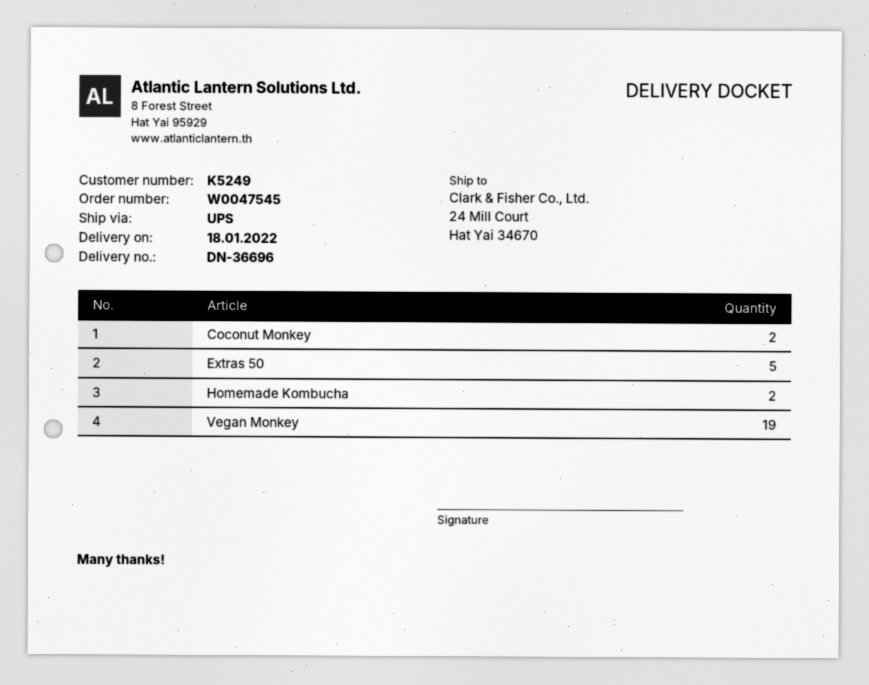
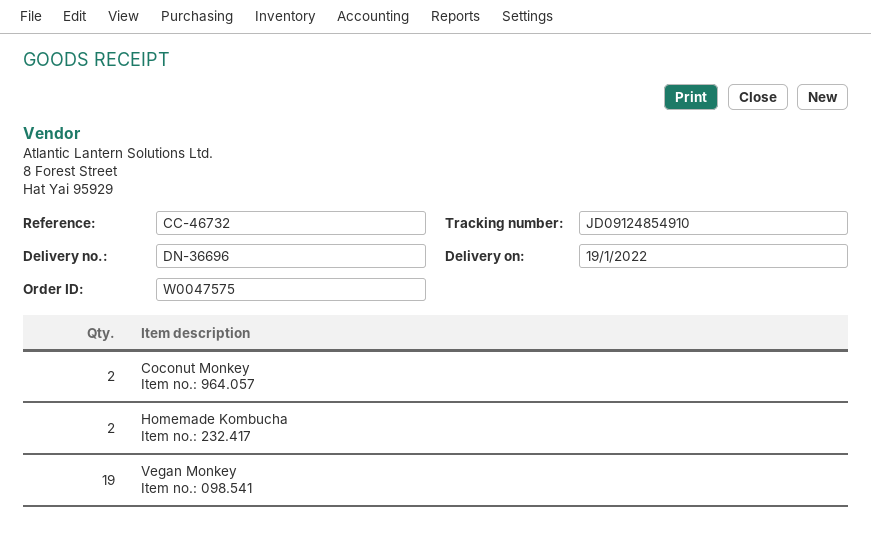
order number: W0047545 -> W0047575
delivery date: 2022-01-18 -> 2022-01-19
Extras 50: 5 -> none

